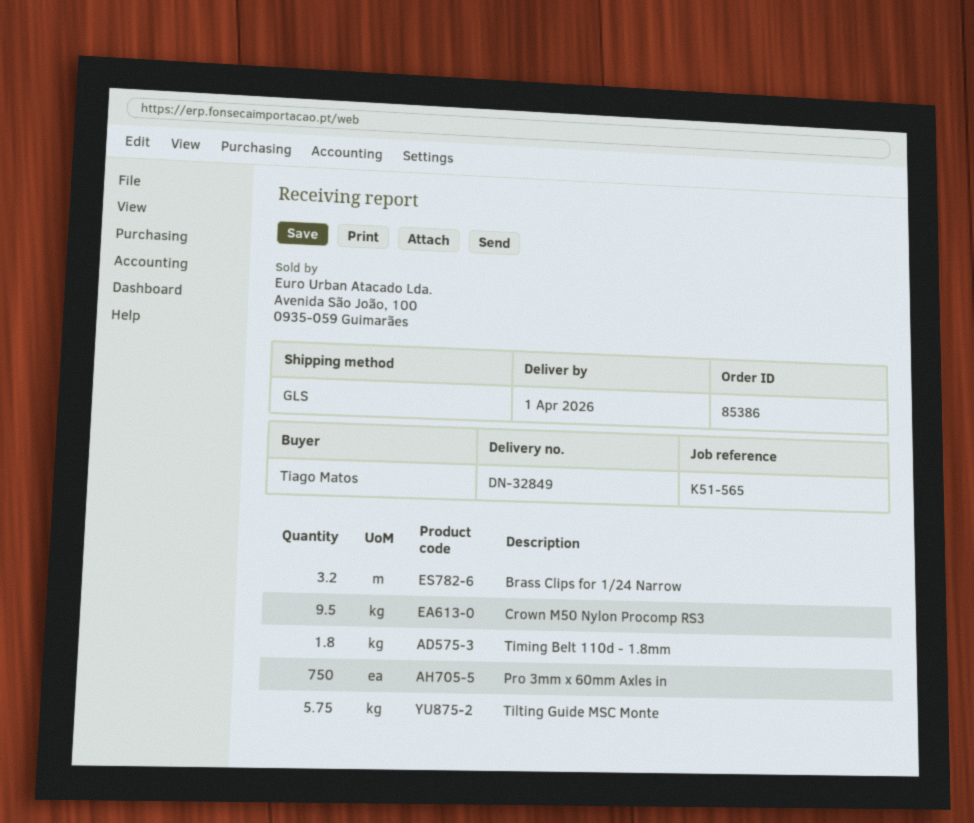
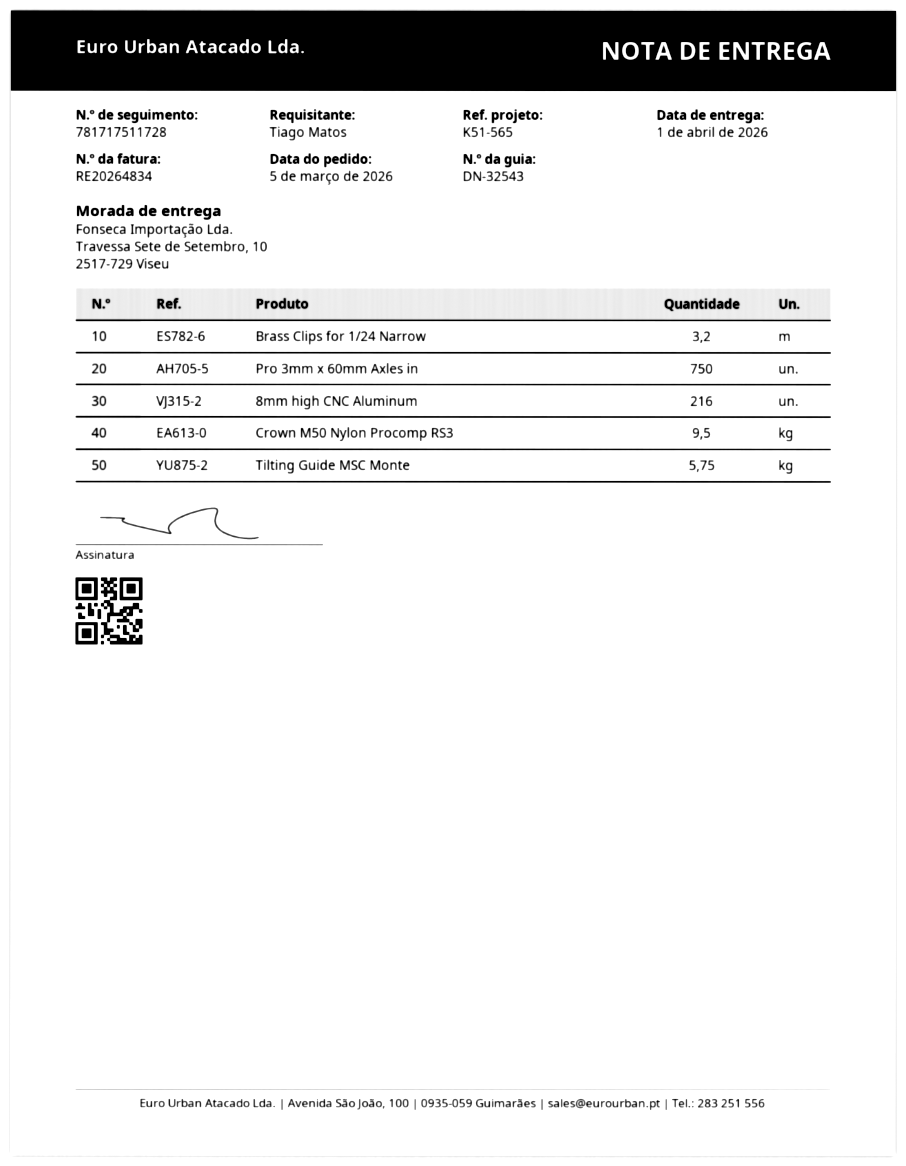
delivery note number: DN-32849 -> DN-32543
Timing Belt 110d - 1.8mm: 1.8 -> none
8mm high CNC Aluminum: none -> 216

